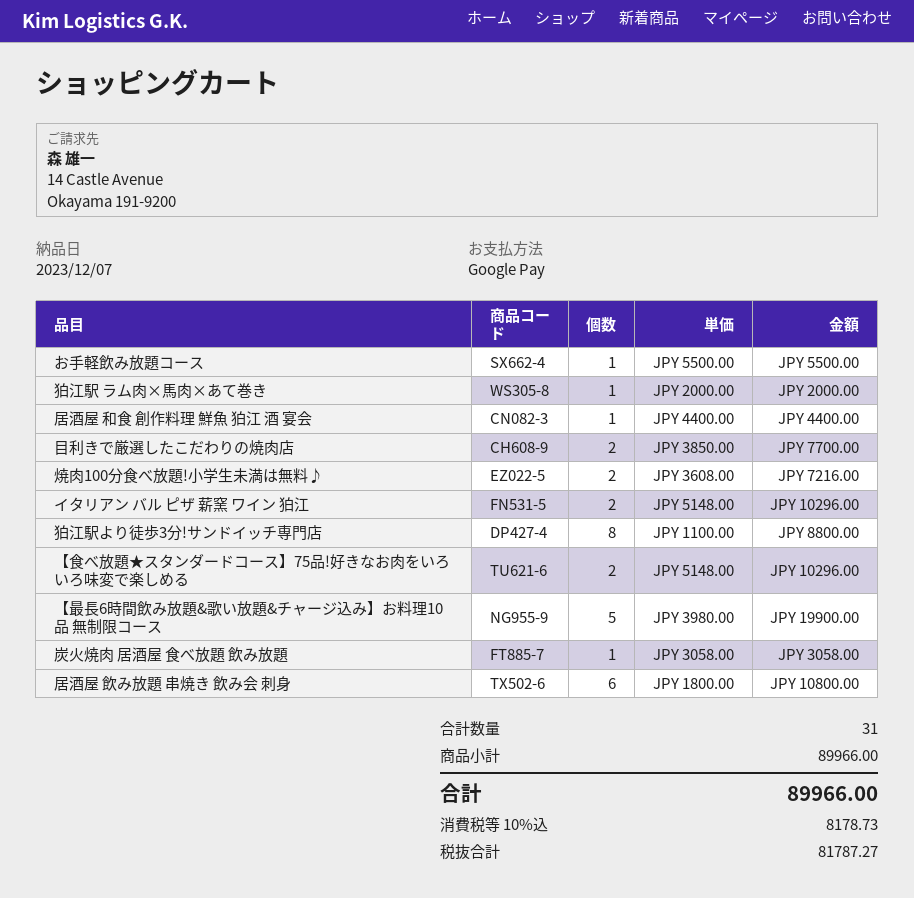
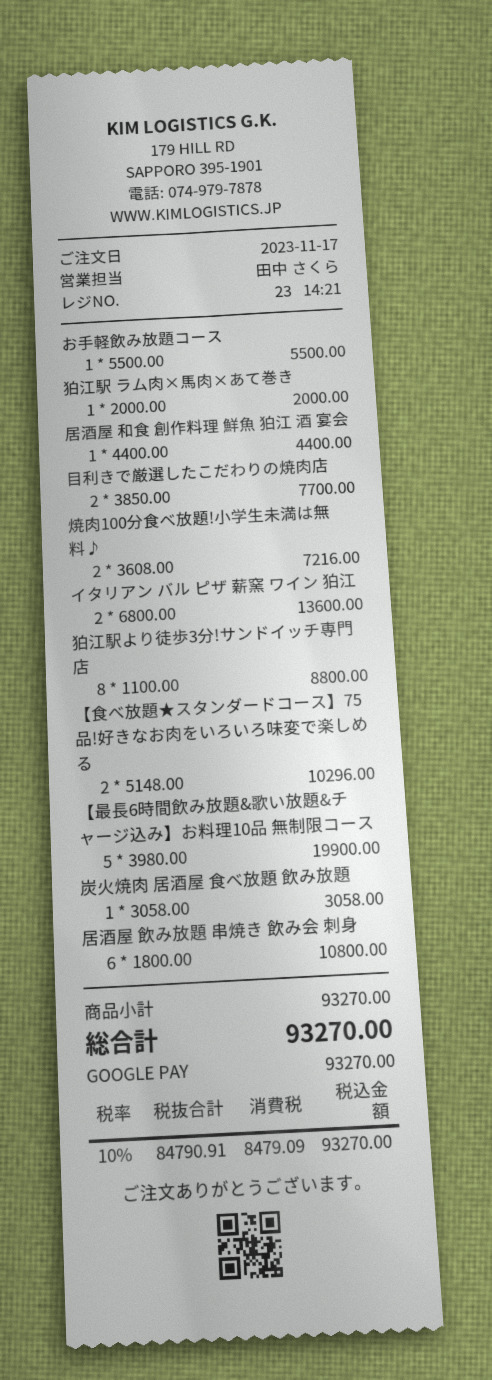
イタリアン バル ピザ 薪窯 ワイン 狛江: 2 x 5148.00 = 10296.00 -> 2 x 6800.00 = 13600.00
subtotal: 89966.00 -> 93270.00
net: 81787.27 -> 84790.91
tax: 10% = 8178.73 -> 10% = 8479.09
total: 89966.00 -> 93270.00

